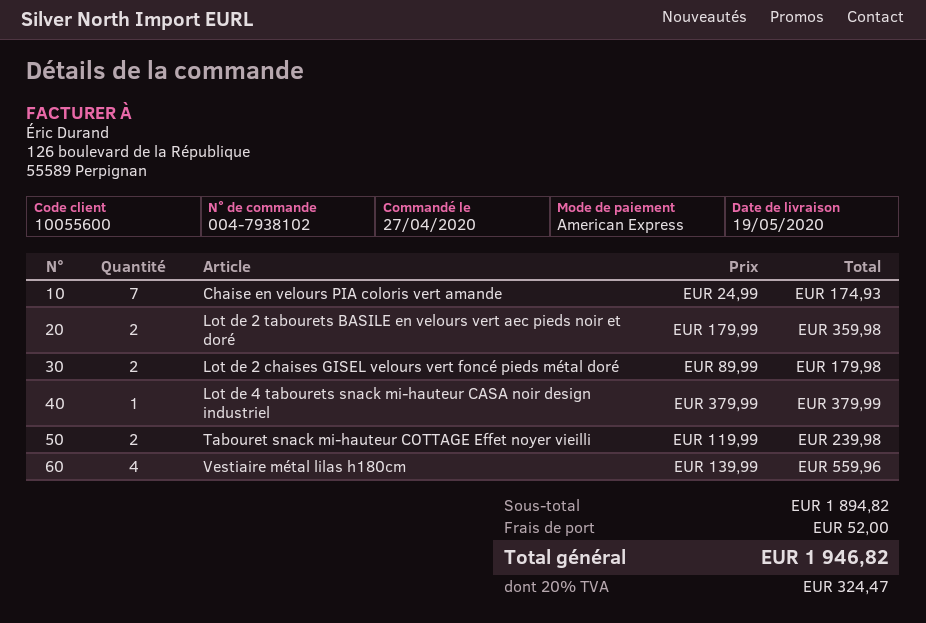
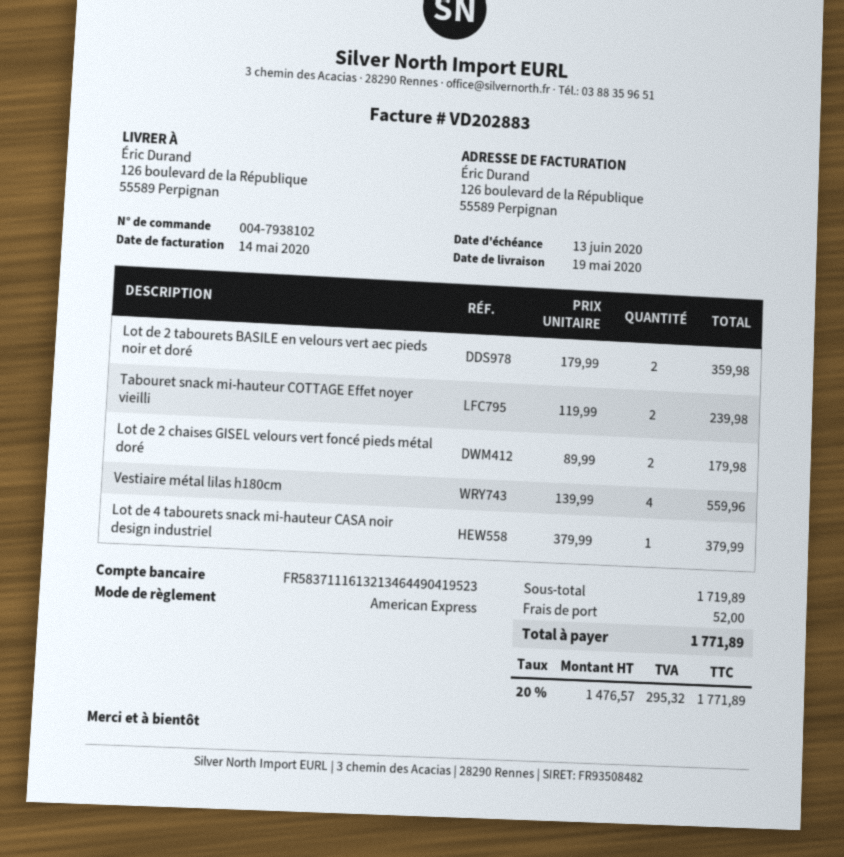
Chaise en velours PIA coloris vert amande: 7 x 24.99 = 174.93 -> none
subtotal: 1894.82 -> 1719.89
tax: 20% = 324.47 -> 20% = 295.32
total: 1946.82 -> 1771.89

